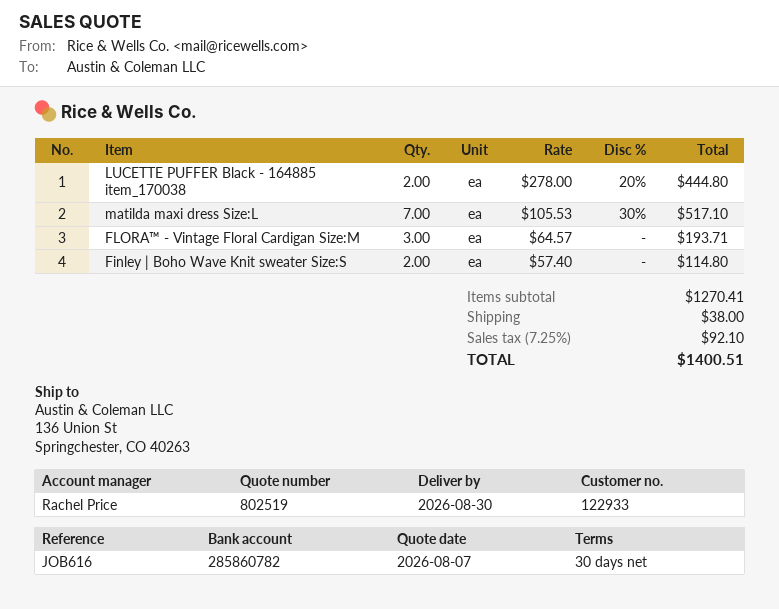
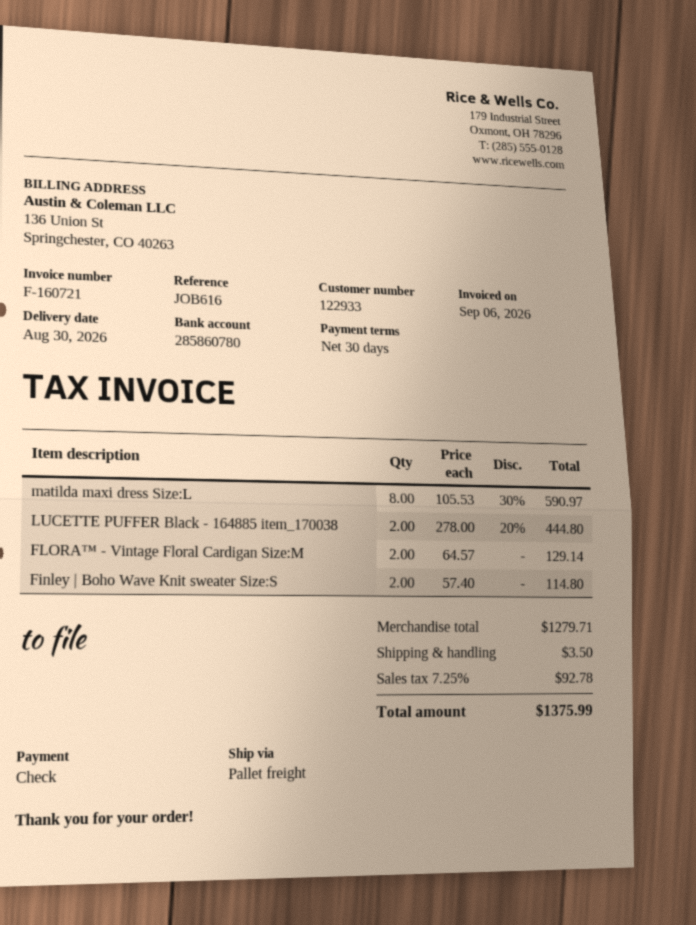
bank account: 285860782 -> 285860780
matilda maxi dress Size:L: 7 x 105.53 - 30% = 517.10 -> 8 x 105.53 - 30% = 590.97
FLORA™ - Vintage Floral Cardigan Size:M: 3 x 64.57 = 193.71 -> 2 x 64.57 = 129.14
subtotal: 1270.41 -> 1279.71
shipping: 38.00 -> 3.50
tax: 7.25% = 92.10 -> 7.25% = 92.78
total: 1400.51 -> 1375.99

